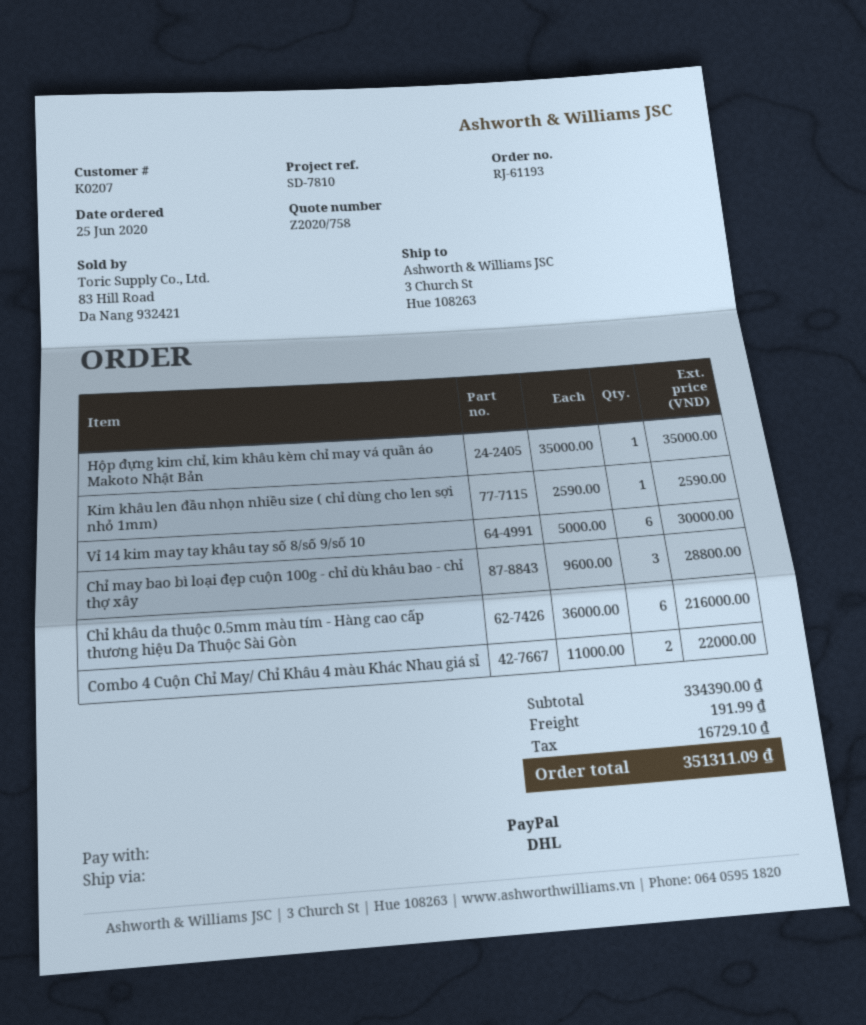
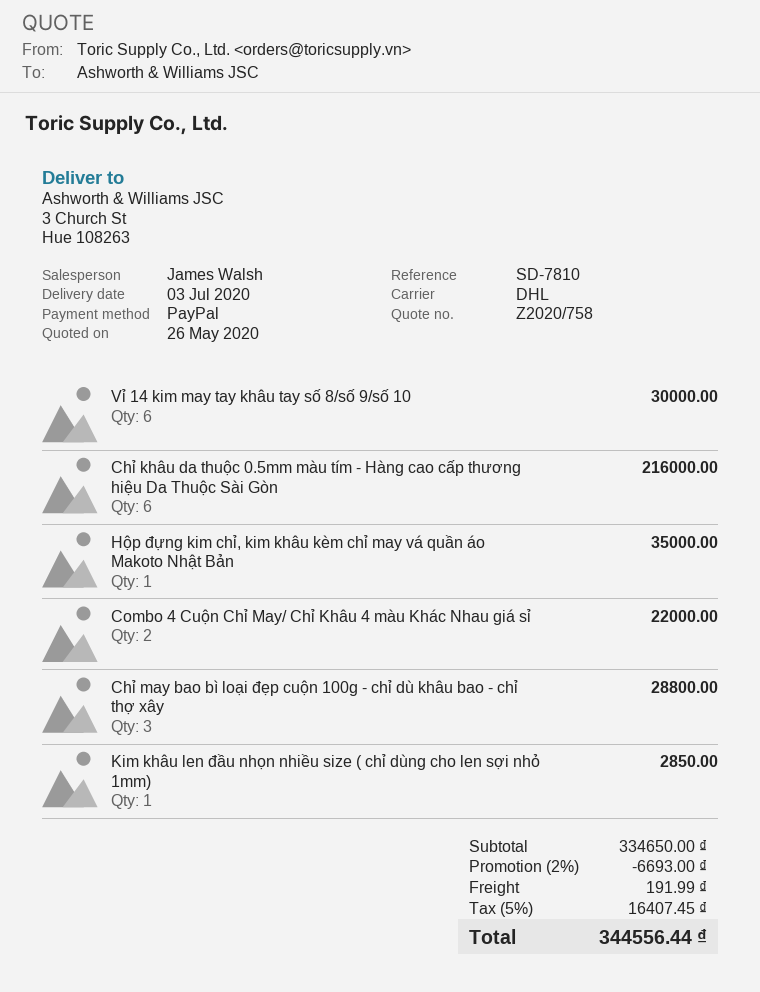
Kim khâu len đầu nhọn nhiều size ( chỉ dùng cho len sợi nhỏ 1mm): 1 for 2590.00 -> 1 for 2850.00
subtotal: 334390.00 -> 334650.00
discount: none -> 2% = 6693.00
tax: 16729.10 -> 16407.45
total: 351311.09 -> 344556.44

